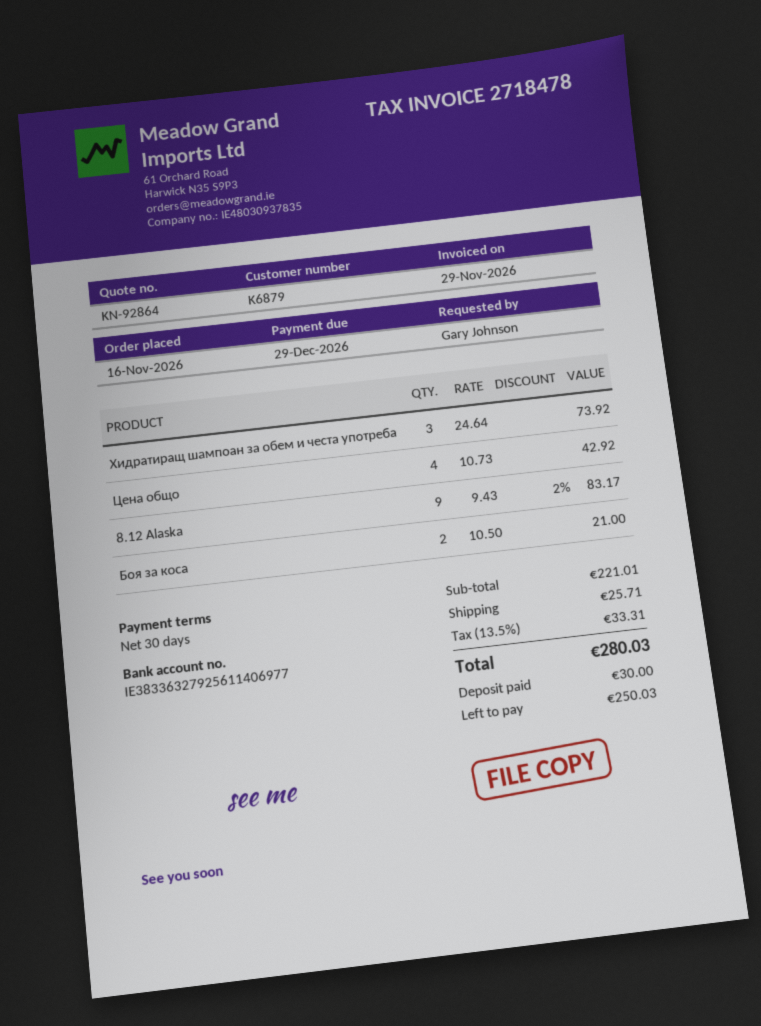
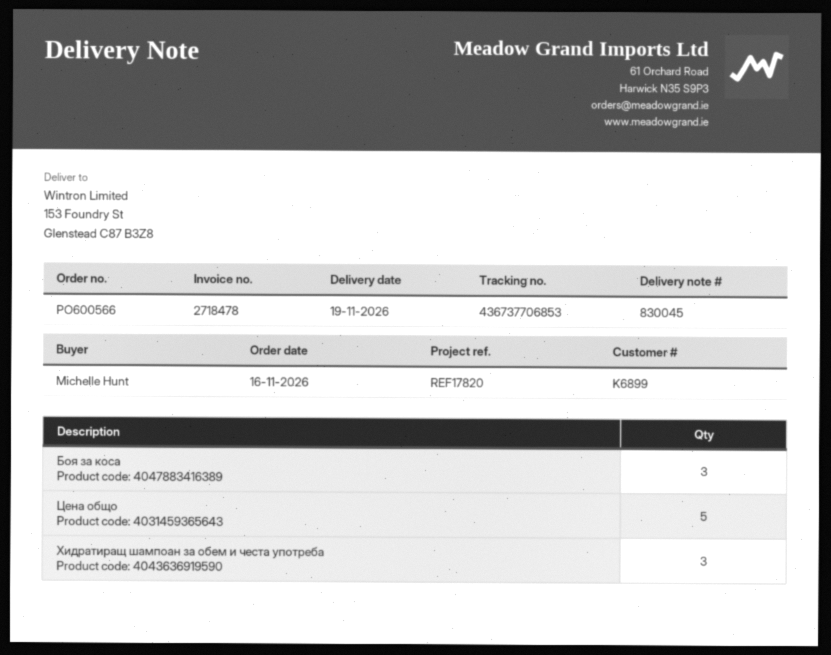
customer number: K6879 -> K6899
ordered by: Gary Johnson -> Michelle Hunt
Цена общо: 4 -> 5
8.12 Alaska: 9 -> none
Боя за коса: 2 -> 3

